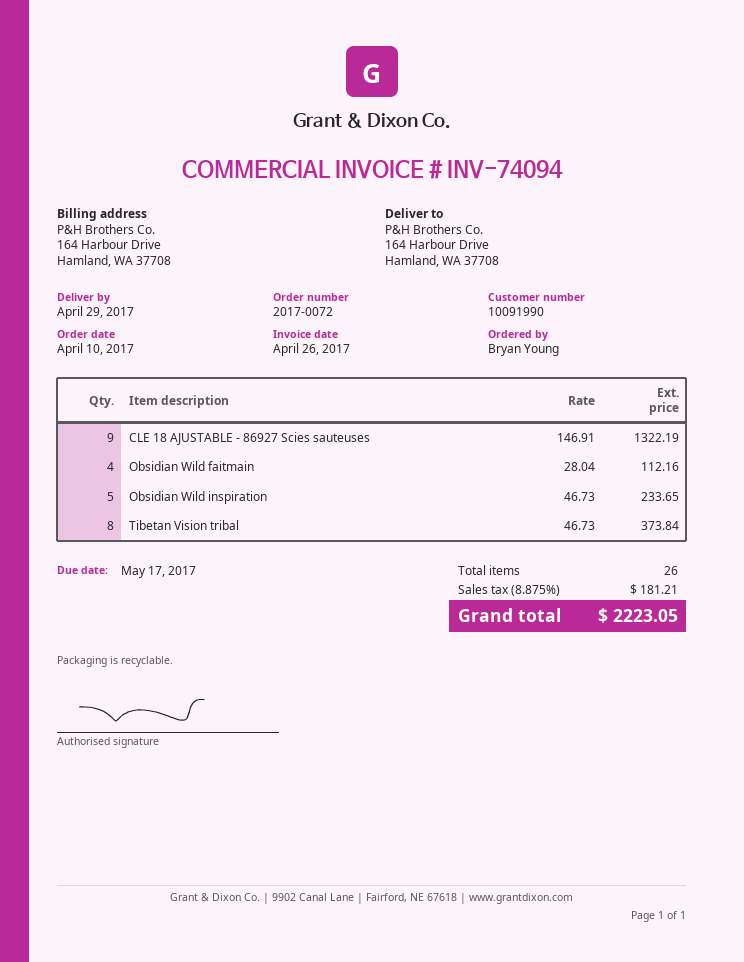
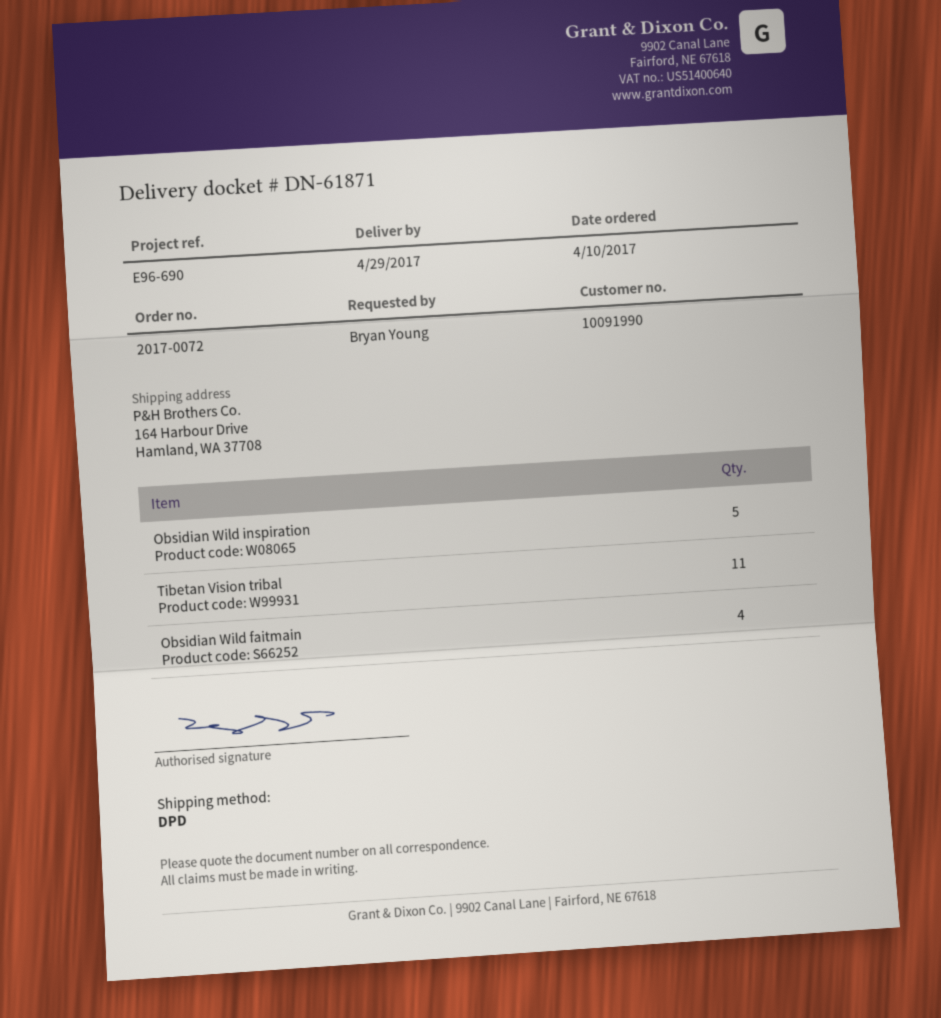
CLE 18 AJUSTABLE - 86927 Scies sauteuses: 9 -> none
Tibetan Vision tribal: 8 -> 11

